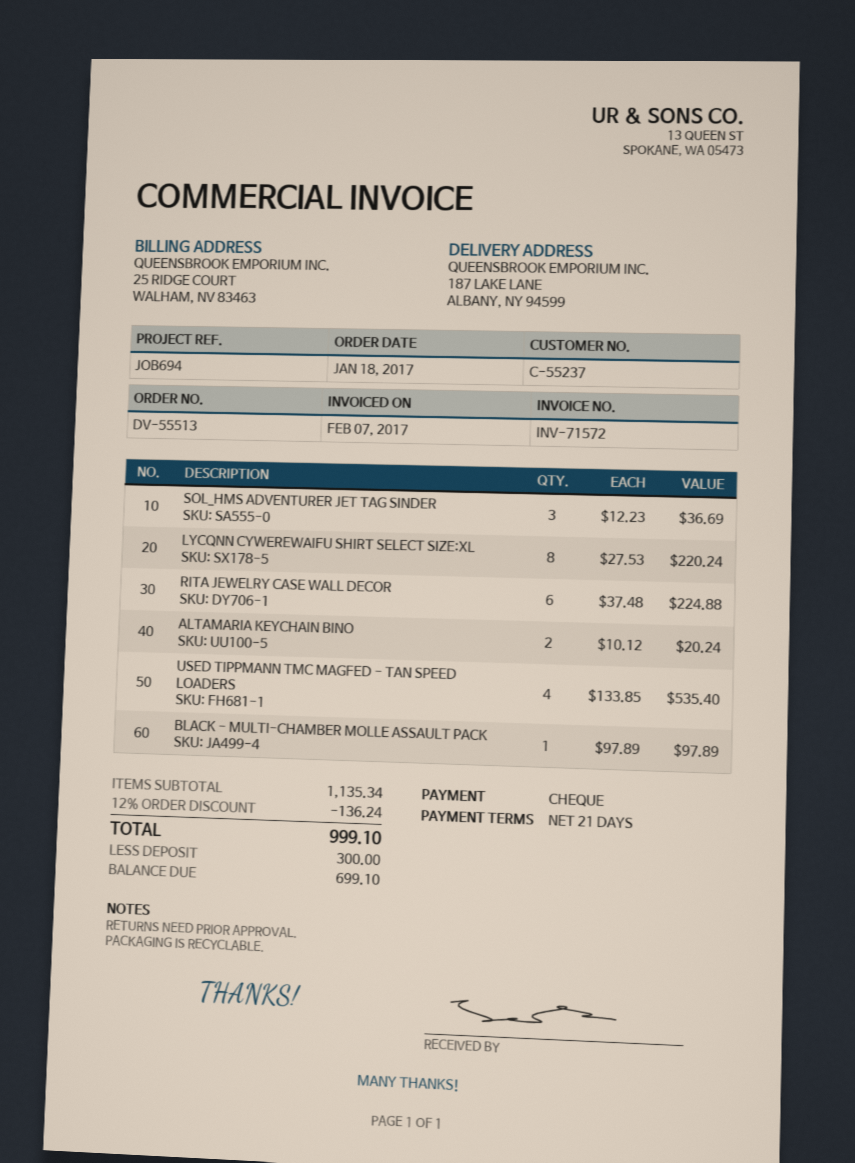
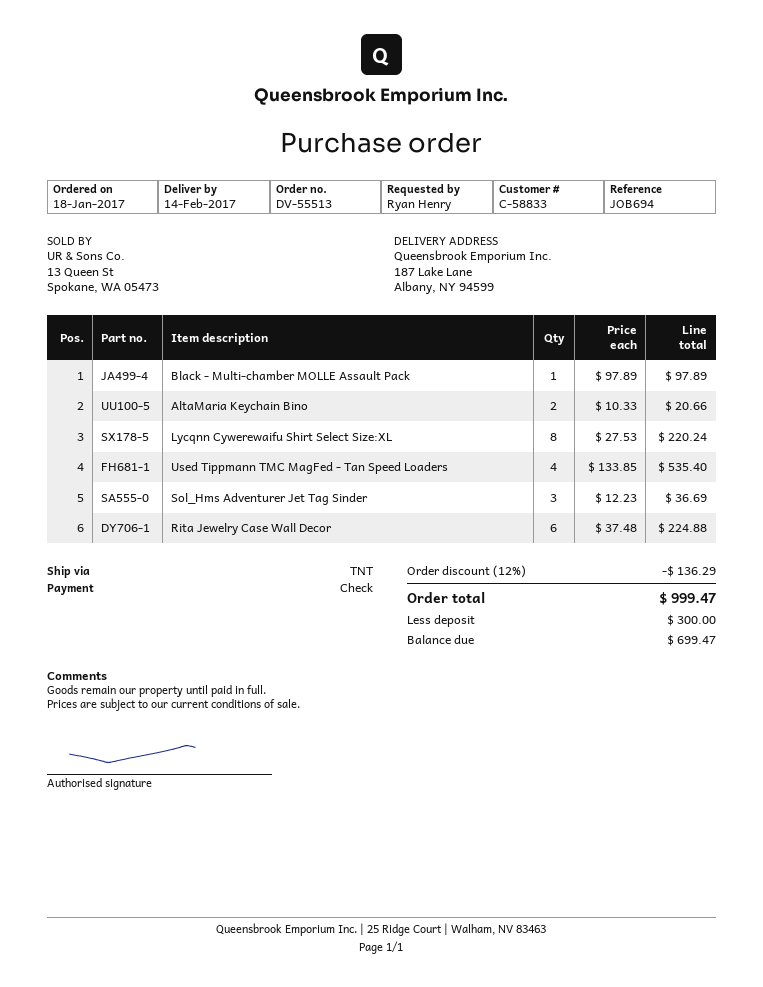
customer number: C-55237 -> C-58833
ALTAMARIA KEYCHAIN BINO: 2 x 10.12 = 20.24 -> 2 x 10.33 = 20.66
discount: 12% = 136.24 -> 12% = 136.29
total: 999.10 -> 999.47
balance: 699.10 -> 699.47

